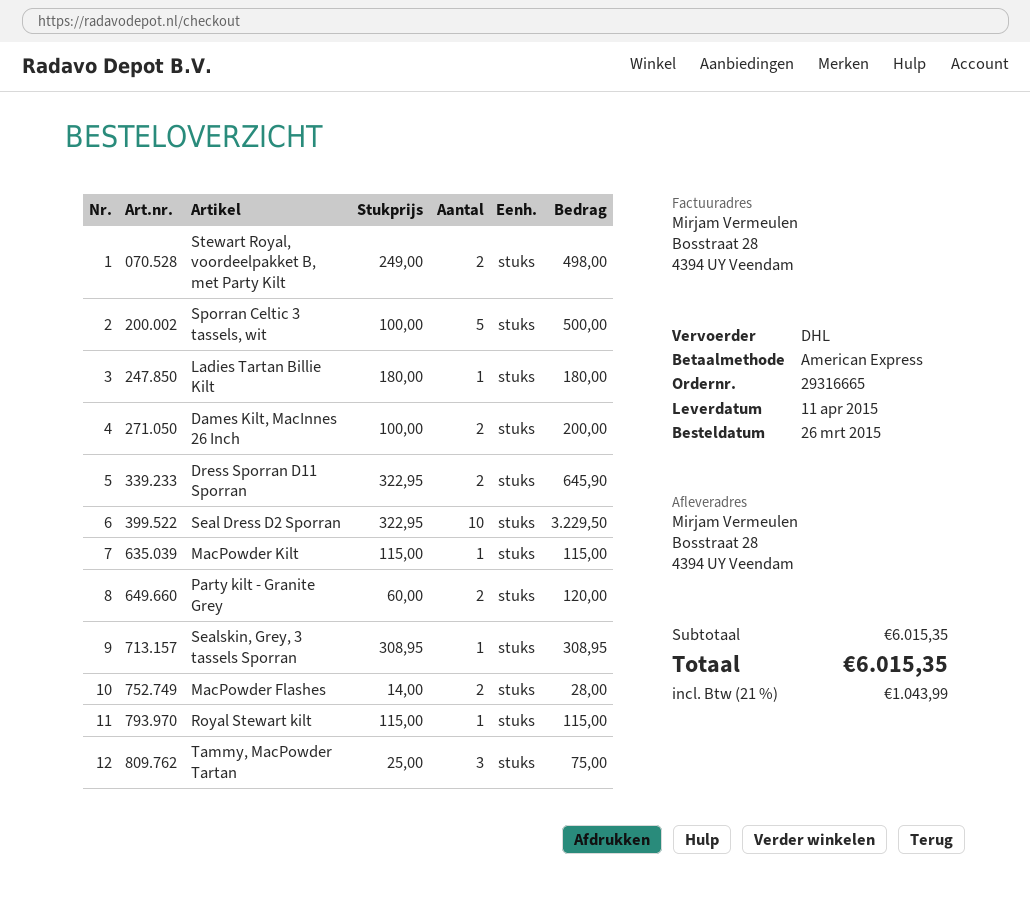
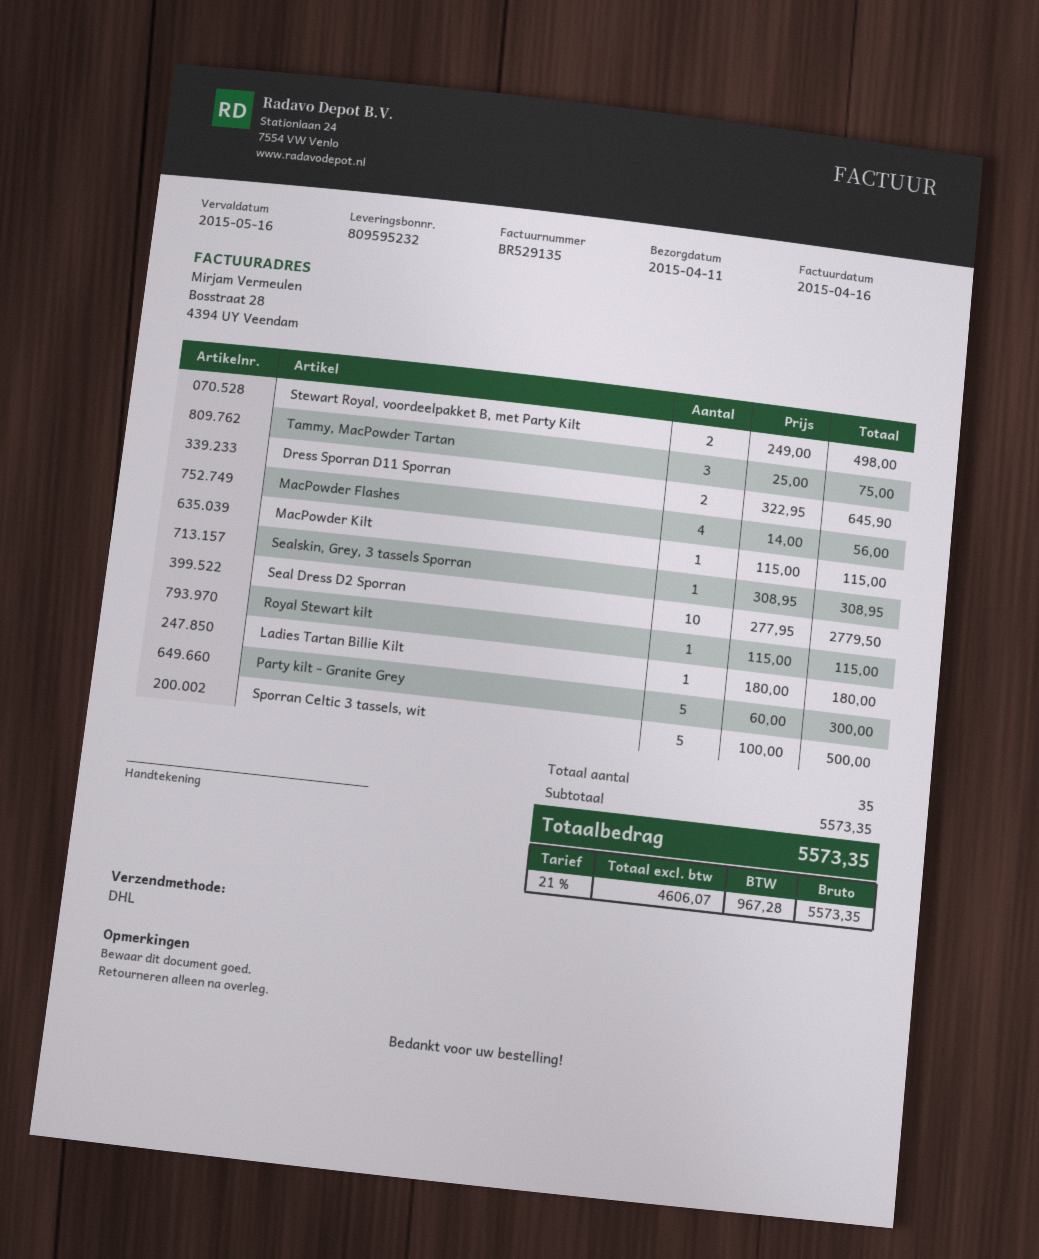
Dames Kilt, MacInnes 26 Inch: 2 x 100.00 = 200.00 -> none
Seal Dress D2 Sporran: 10 x 322.95 = 3229.50 -> 10 x 277.95 = 2779.50
Party kilt - Granite Grey: 2 x 60.00 = 120.00 -> 5 x 60.00 = 300.00
MacPowder Flashes: 2 x 14.00 = 28.00 -> 4 x 14.00 = 56.00
subtotal: 6015.35 -> 5573.35
tax: 21% = 1043.99 -> 21% = 967.28
total: 6015.35 -> 5573.35

